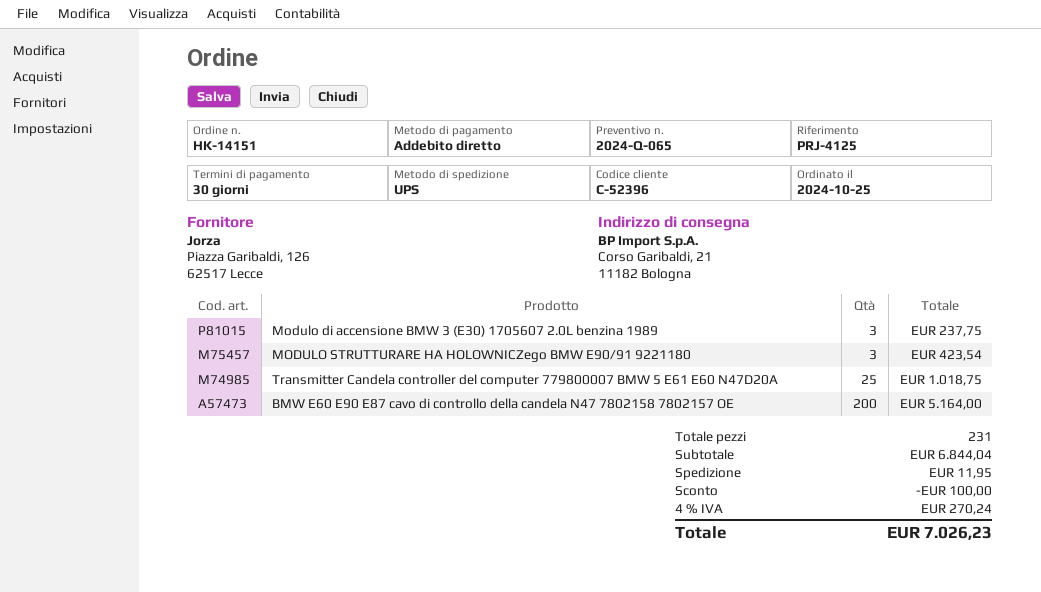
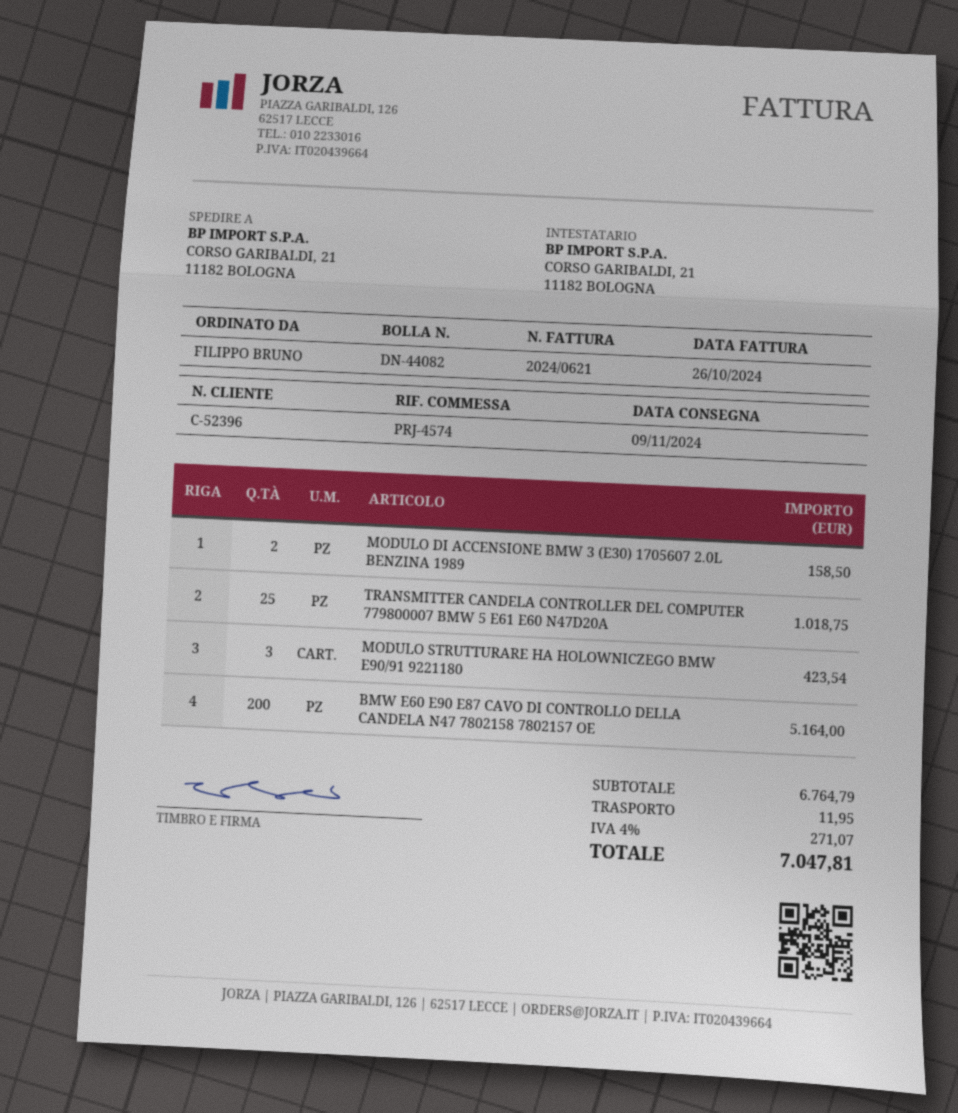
reference: PRJ-4125 -> PRJ-4574
Modulo di accensione BMW 3 (E30) 1705607 2.0L benzina 1989: 3 for 237.75 -> 2 for 158.50
subtotal: 6844.04 -> 6764.79
discount: 100.00 -> none
tax: 4% = 270.24 -> 4% = 271.07
total: 7026.23 -> 7047.81

